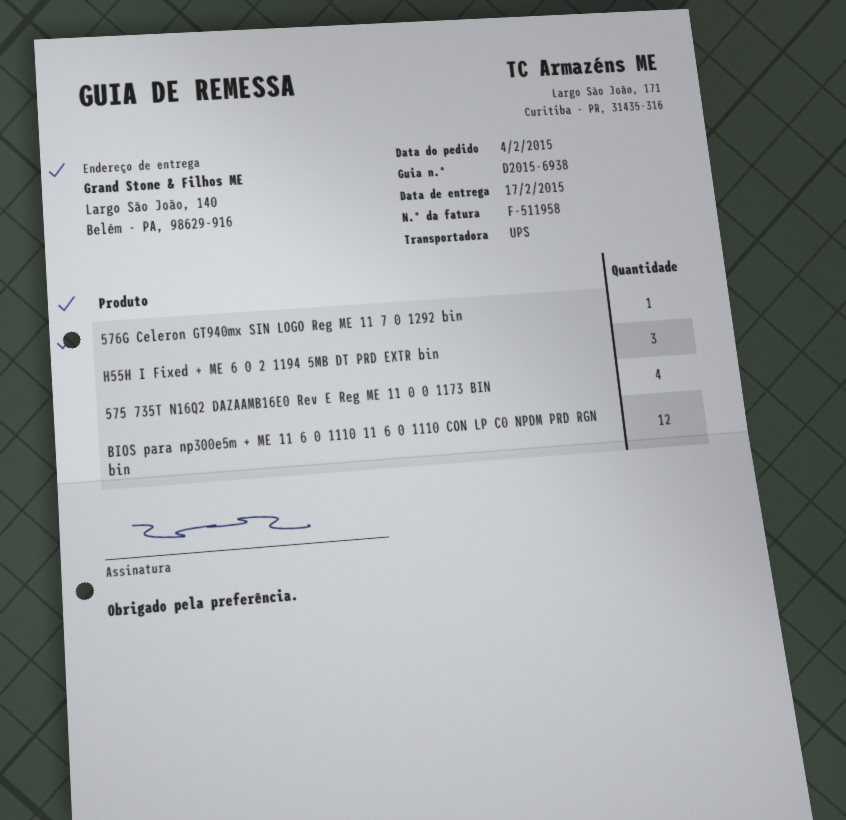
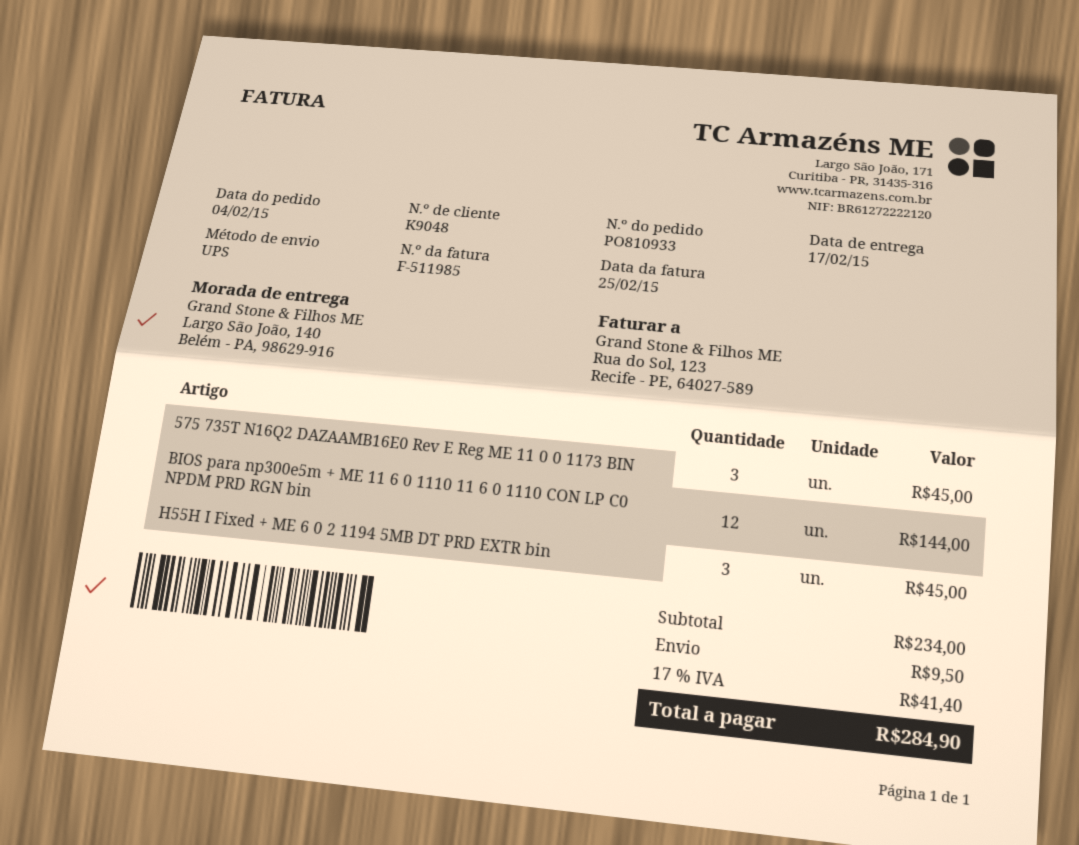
invoice number: F-511958 -> F-511985
576G Celeron GT940mx SIN LOGO Reg ME 11 7 0 1292 bin: 1 -> none
575 735T N16Q2 DAZAAMB16E0 Rev E Reg ME 11 0 0 1173 BIN: 4 -> 3

